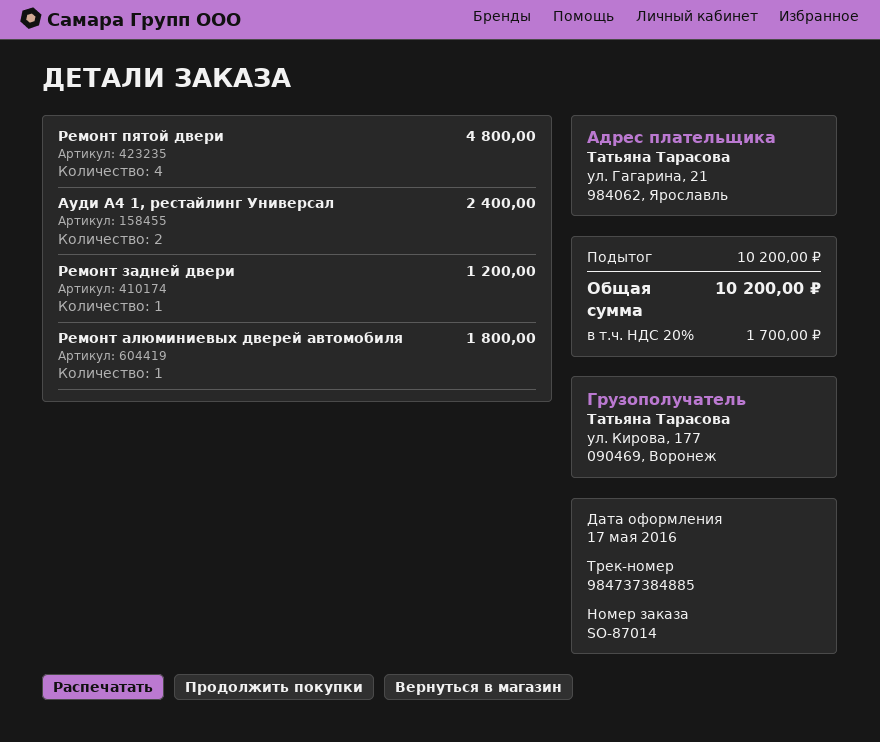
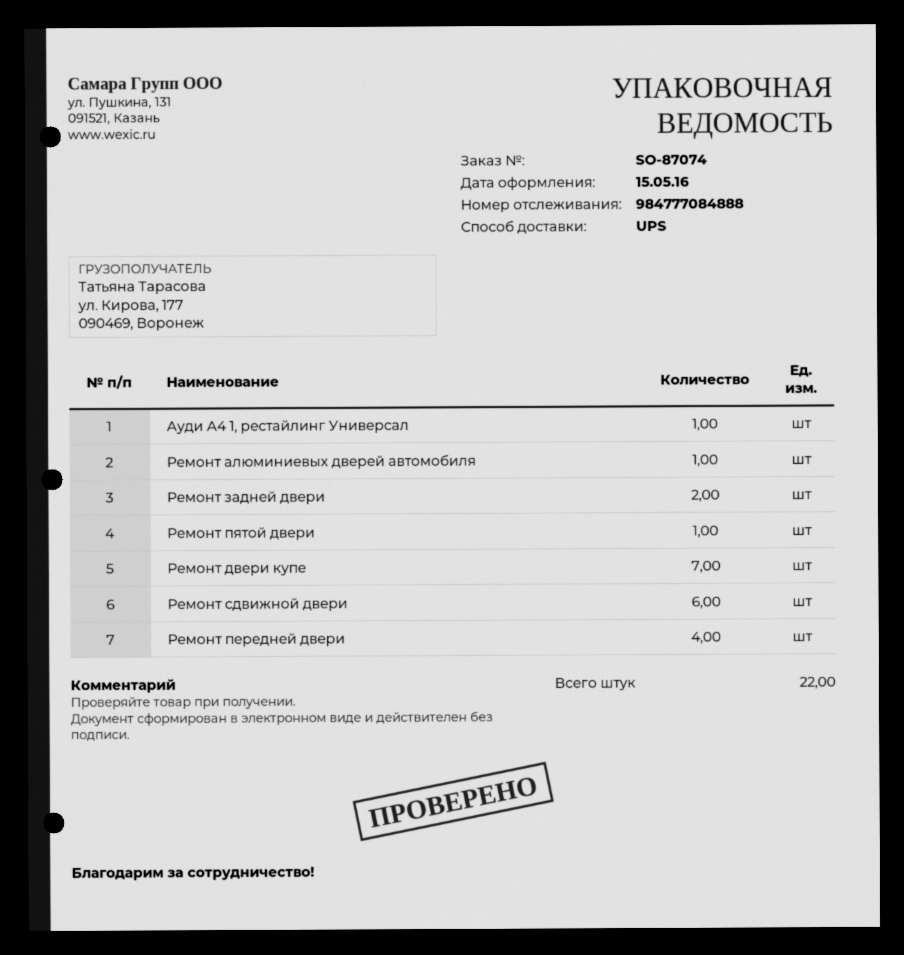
order number: SO-87014 -> SO-87074
order date: 2016-05-17 -> 2016-05-15
tracking number: 984737384885 -> 984777084888
Ремонт пятой двери: 4 -> 1
Ауди А4 1, рестайлинг Универсал: 2 -> 1
Ремонт задней двери: 1 -> 2
Ремонт двери купе: none -> 7
Ремонт сдвижной двери: none -> 6
Ремонт передней двери: none -> 4

